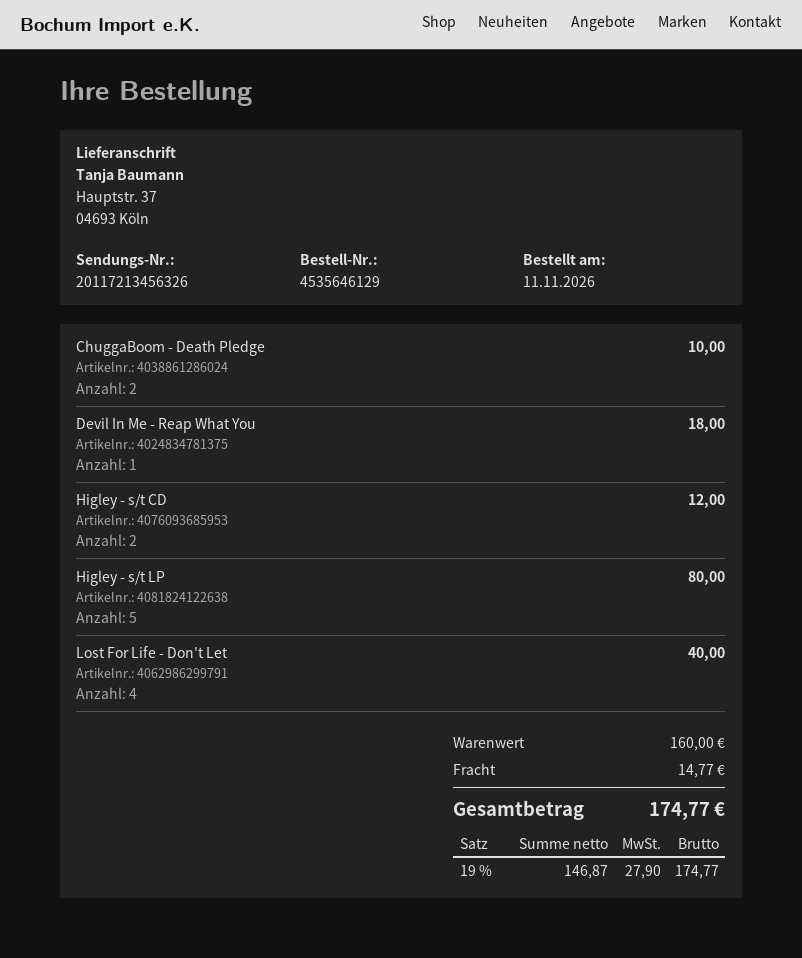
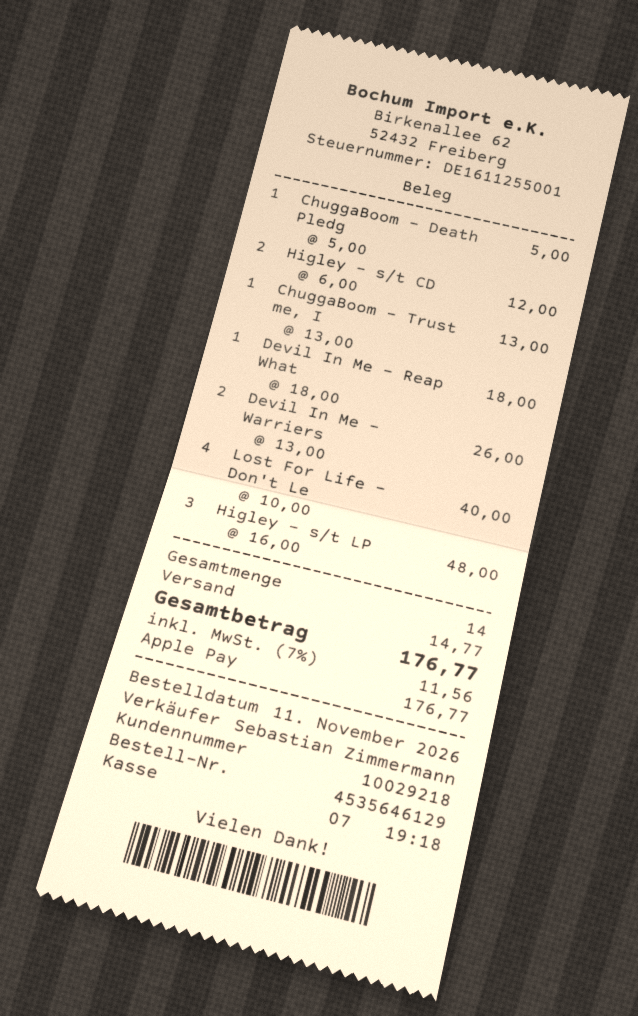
ChuggaBoom - Death Pledge: 2 for 10.00 -> 1 for 5.00
Higley - s/t LP: 5 for 80.00 -> 3 for 48.00
ChuggaBoom - Trust me, I: none -> 1 for 13.00
Devil In Me - Warriers: none -> 2 for 26.00
tax: 19% = 27.90 -> 7% = 11.56
total: 174.77 -> 176.77

